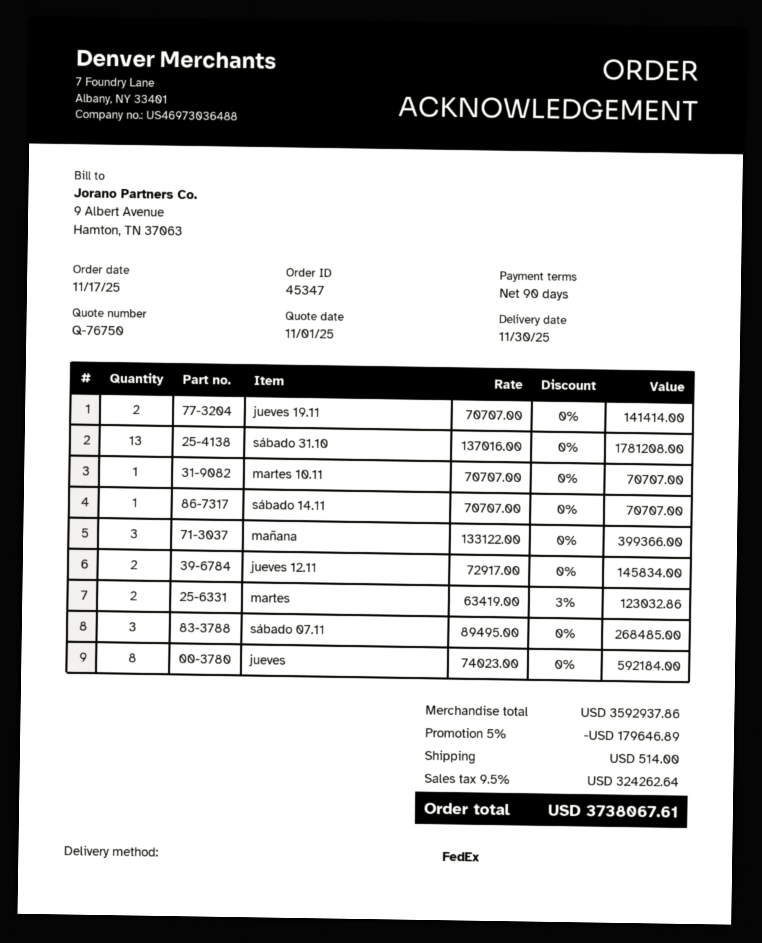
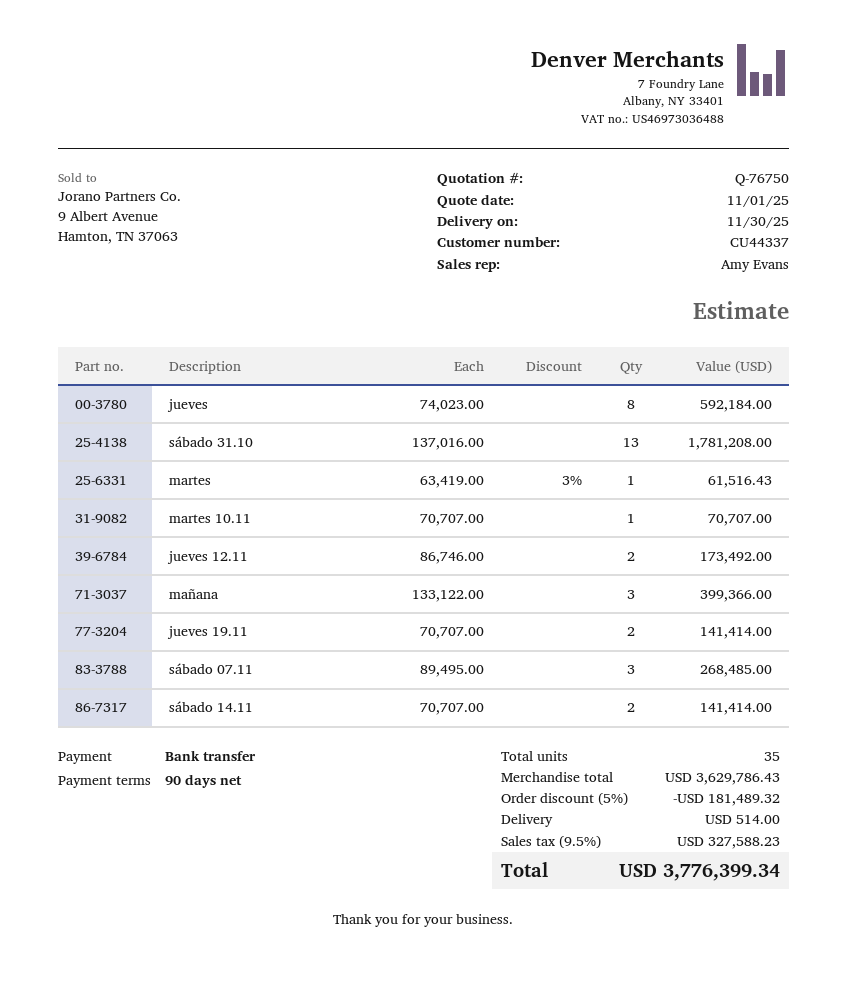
sábado 14.11: 1 x 70707.00 = 70707.00 -> 2 x 70707.00 = 141414.00
jueves 12.11: 2 x 72917.00 = 145834.00 -> 2 x 86746.00 = 173492.00
martes: 2 x 63419.00 - 3% = 123032.86 -> 1 x 63419.00 - 3% = 61516.43
subtotal: 3592937.86 -> 3629786.43
discount: 5% = 179646.89 -> 5% = 181489.32
tax: 9.5% = 324262.64 -> 9.5% = 327588.23
total: 3738067.61 -> 3776399.34

